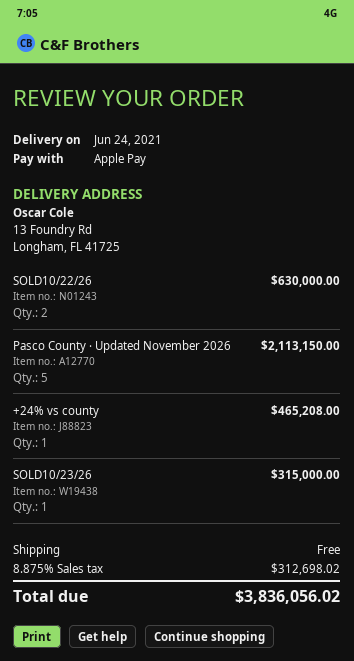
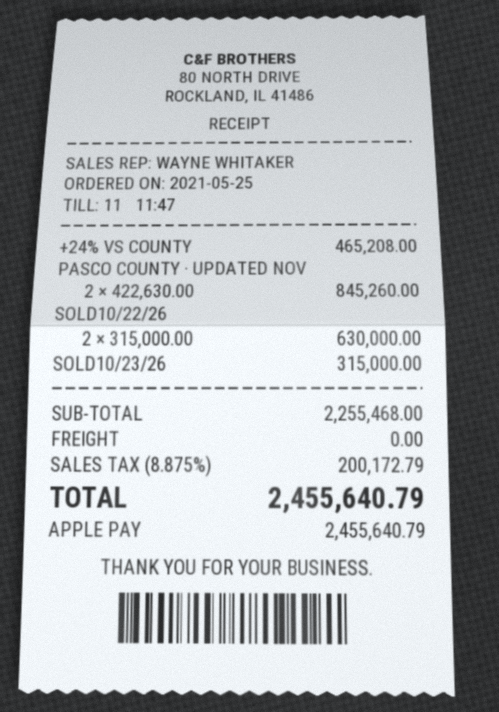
Pasco County · Updated November 2026: 5 for 2113150.00 -> 2 for 845260.00
tax: 8.875% = 312698.02 -> 8.875% = 200172.79
total: 3836056.02 -> 2455640.79

